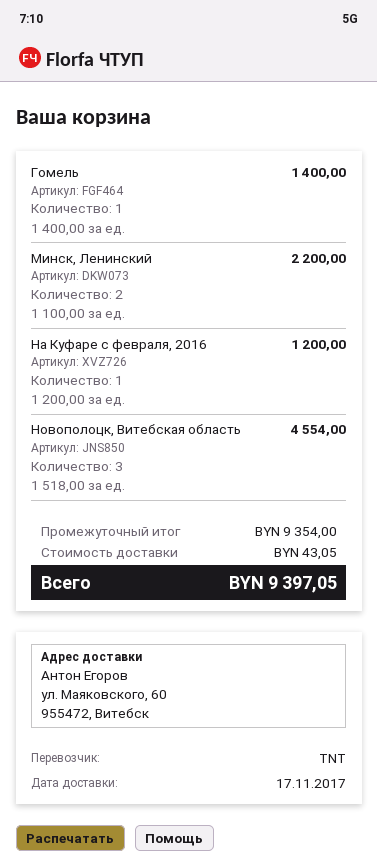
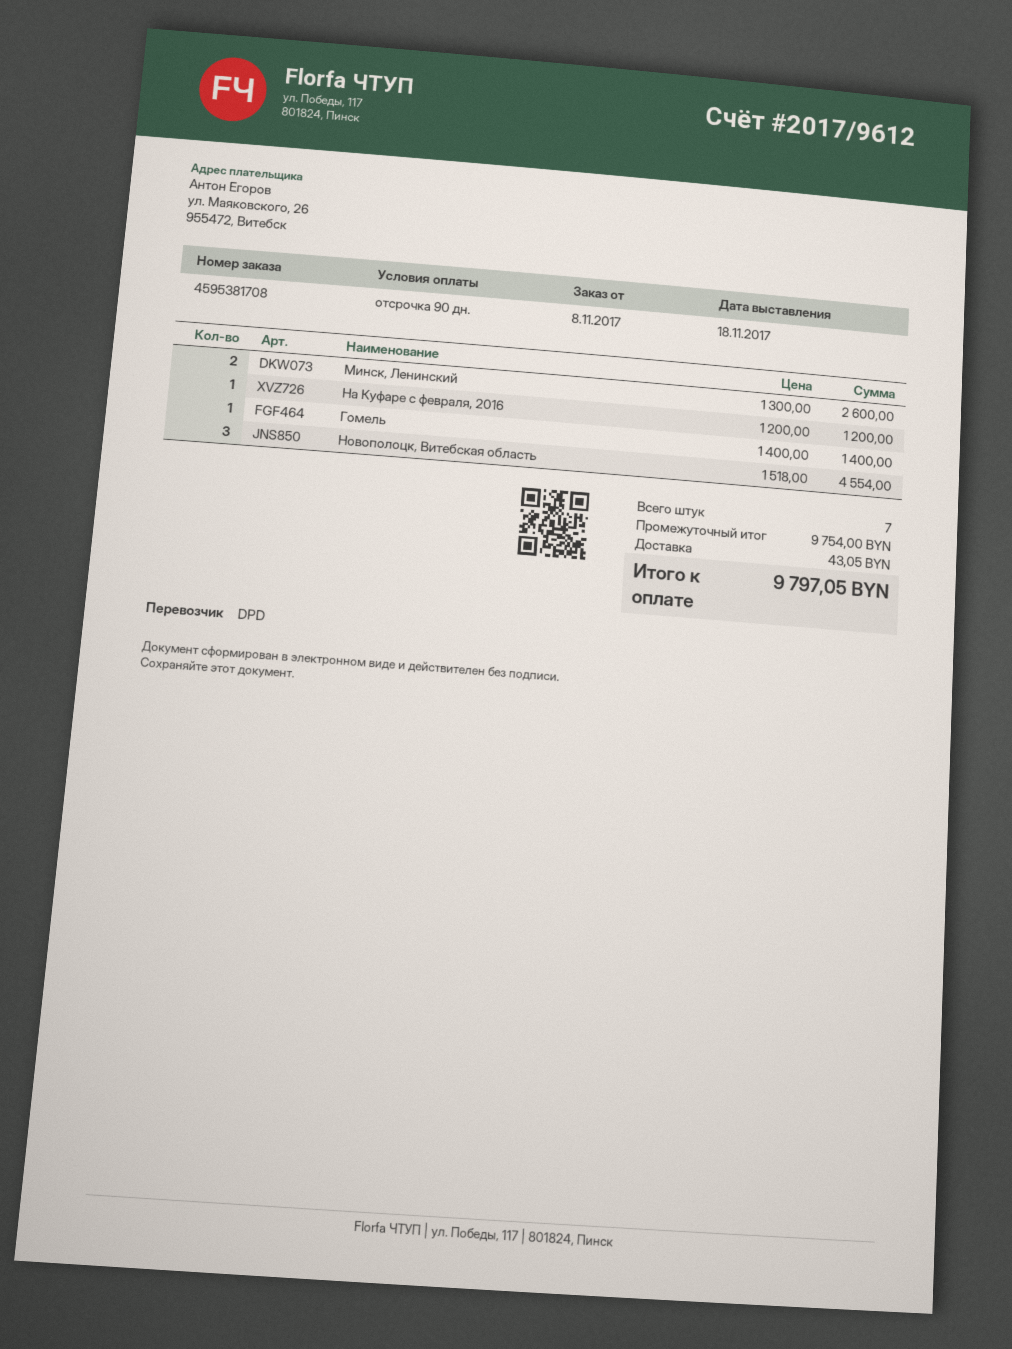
shipping method: TNT -> DPD
Минск, Ленинский: 2 x 1100.00 = 2200.00 -> 2 x 1300.00 = 2600.00
subtotal: 9354.00 -> 9754.00
total: 9397.05 -> 9797.05

